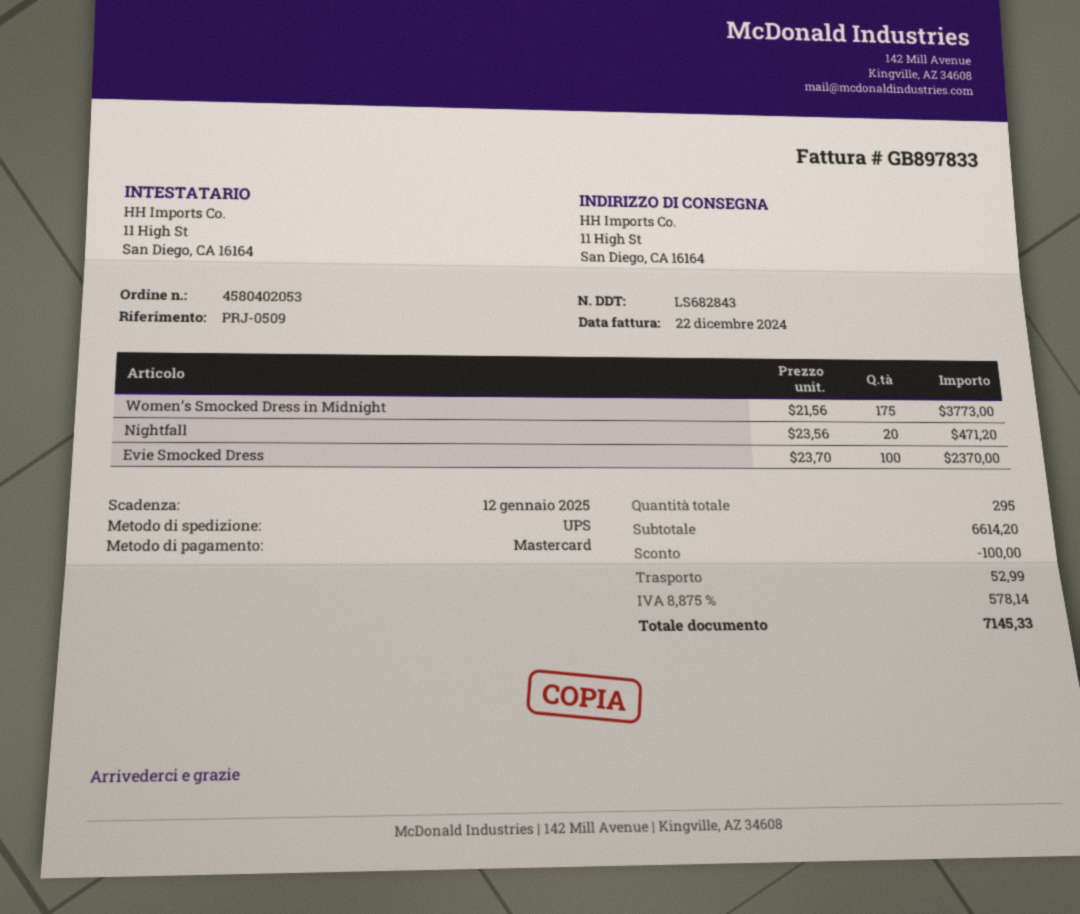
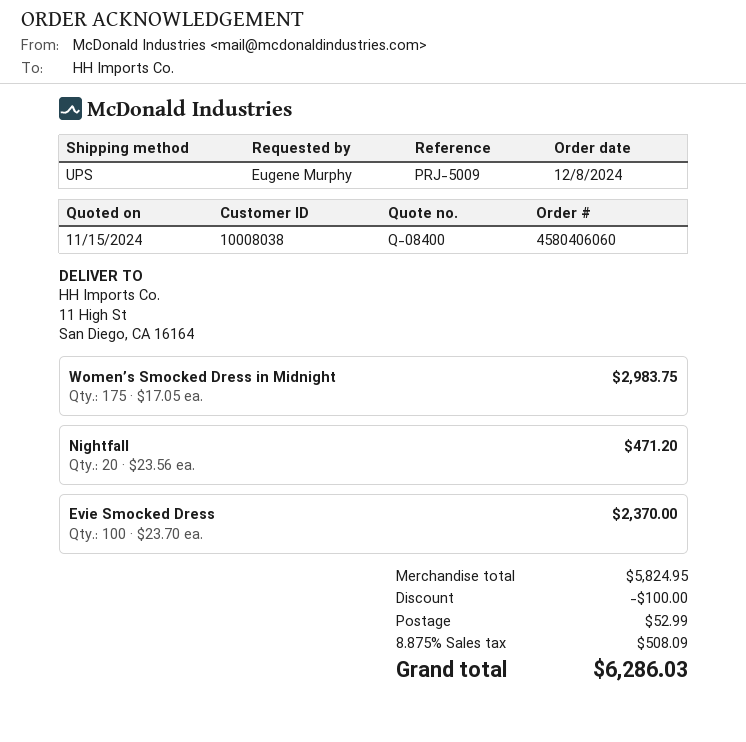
order number: 4580402053 -> 4580406060
reference: PRJ-0509 -> PRJ-5009
Women’s Smocked Dress in Midnight: 175 x 21.56 = 3773.00 -> 175 x 17.05 = 2983.75
subtotal: 6614.20 -> 5824.95
tax: 8.875% = 578.14 -> 8.875% = 508.09
total: 7145.33 -> 6286.03

